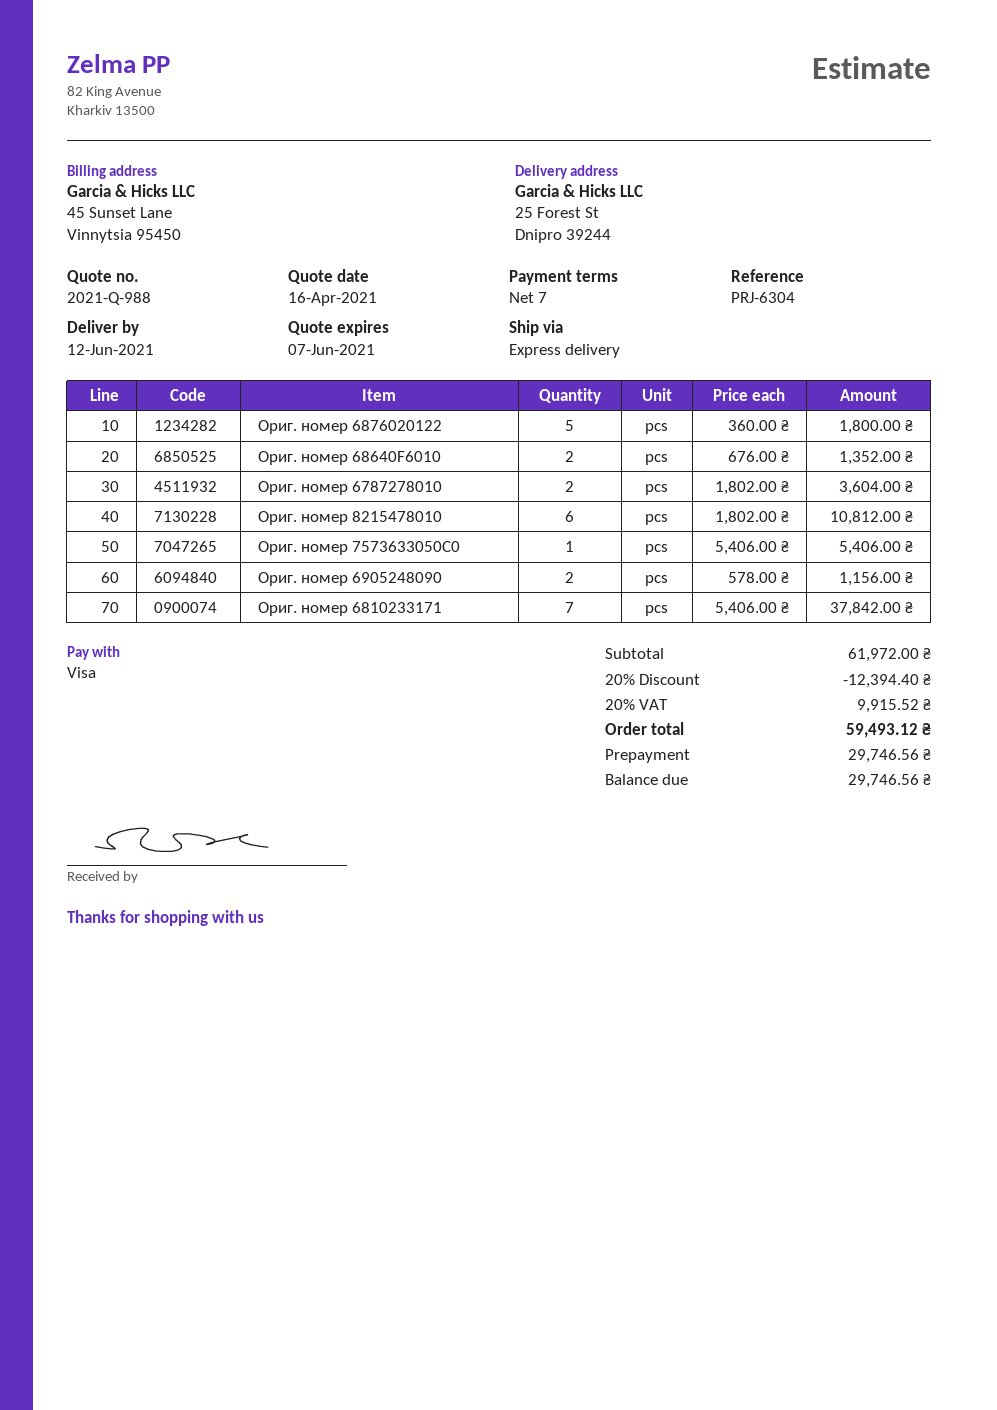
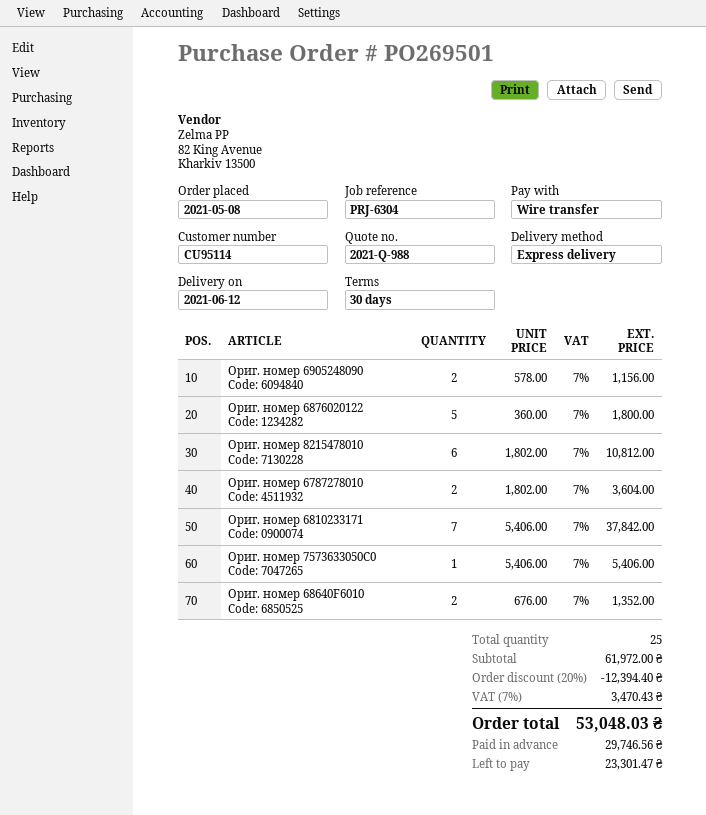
payment terms: 7 days -> 30 days
payment method: Visa -> bank transfer
tax: 20% = 9915.52 -> 7% = 3470.43
total: 59493.12 -> 53048.03
balance: 29746.56 -> 23301.47

